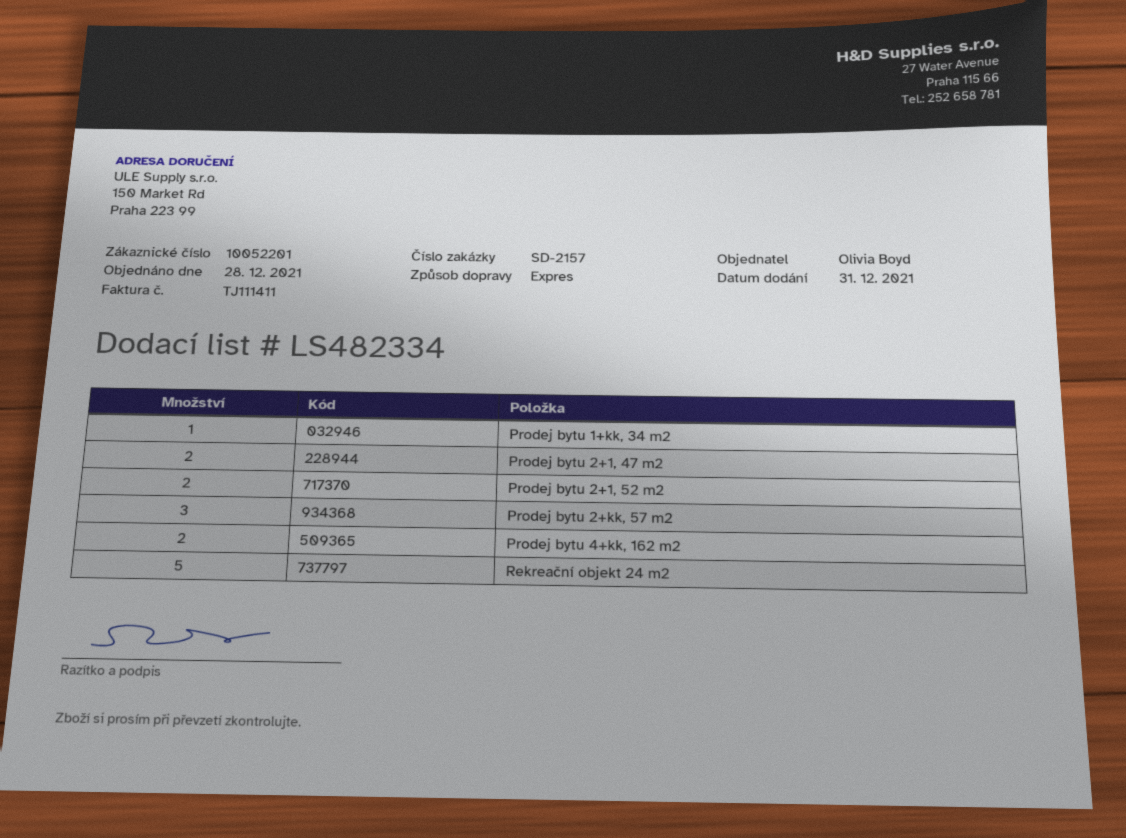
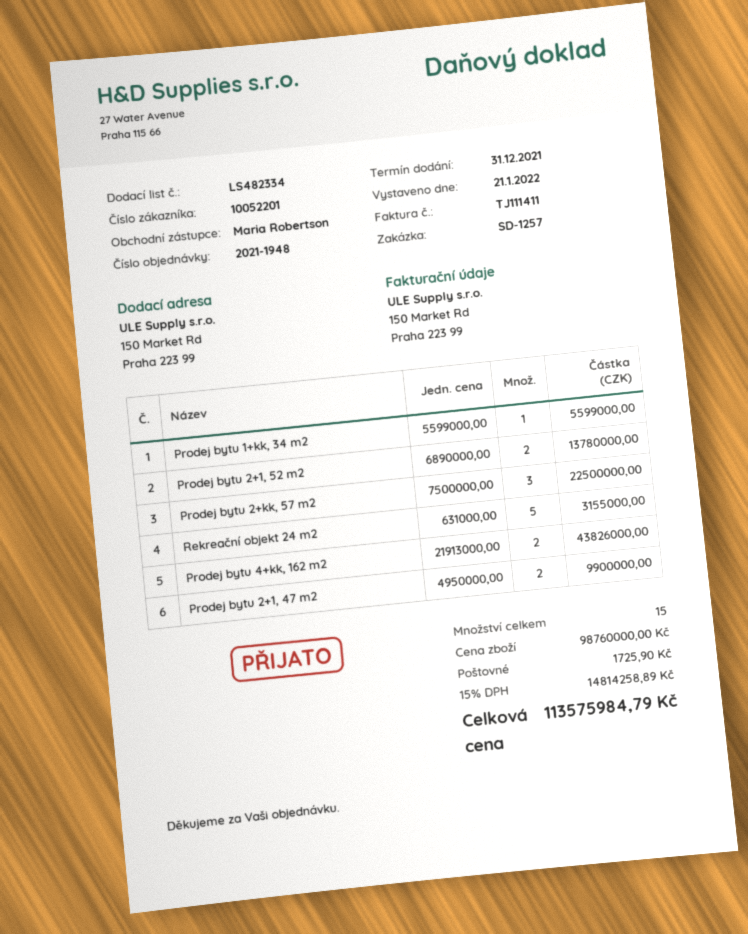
reference: SD-2157 -> SD-1257

